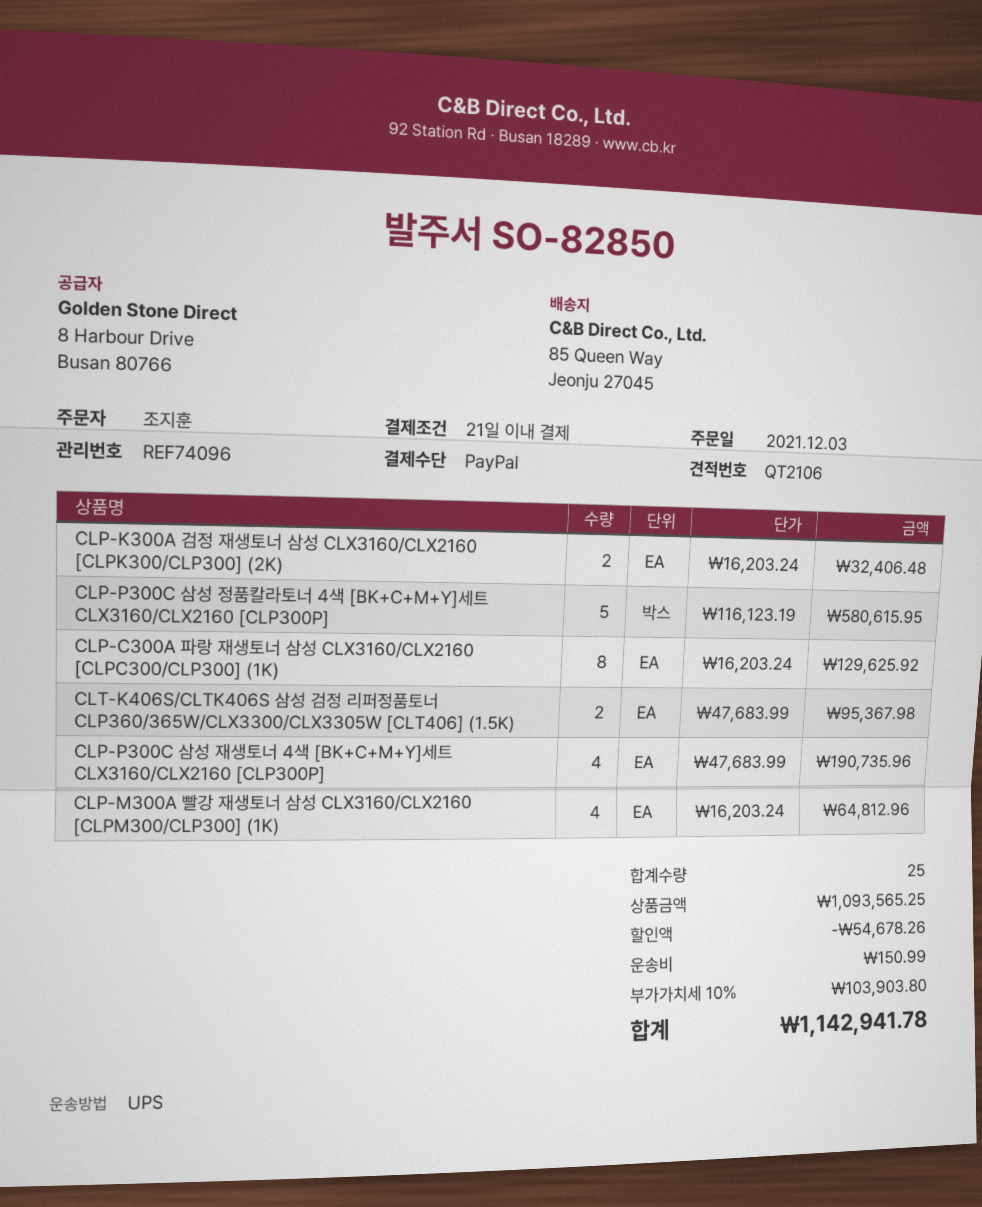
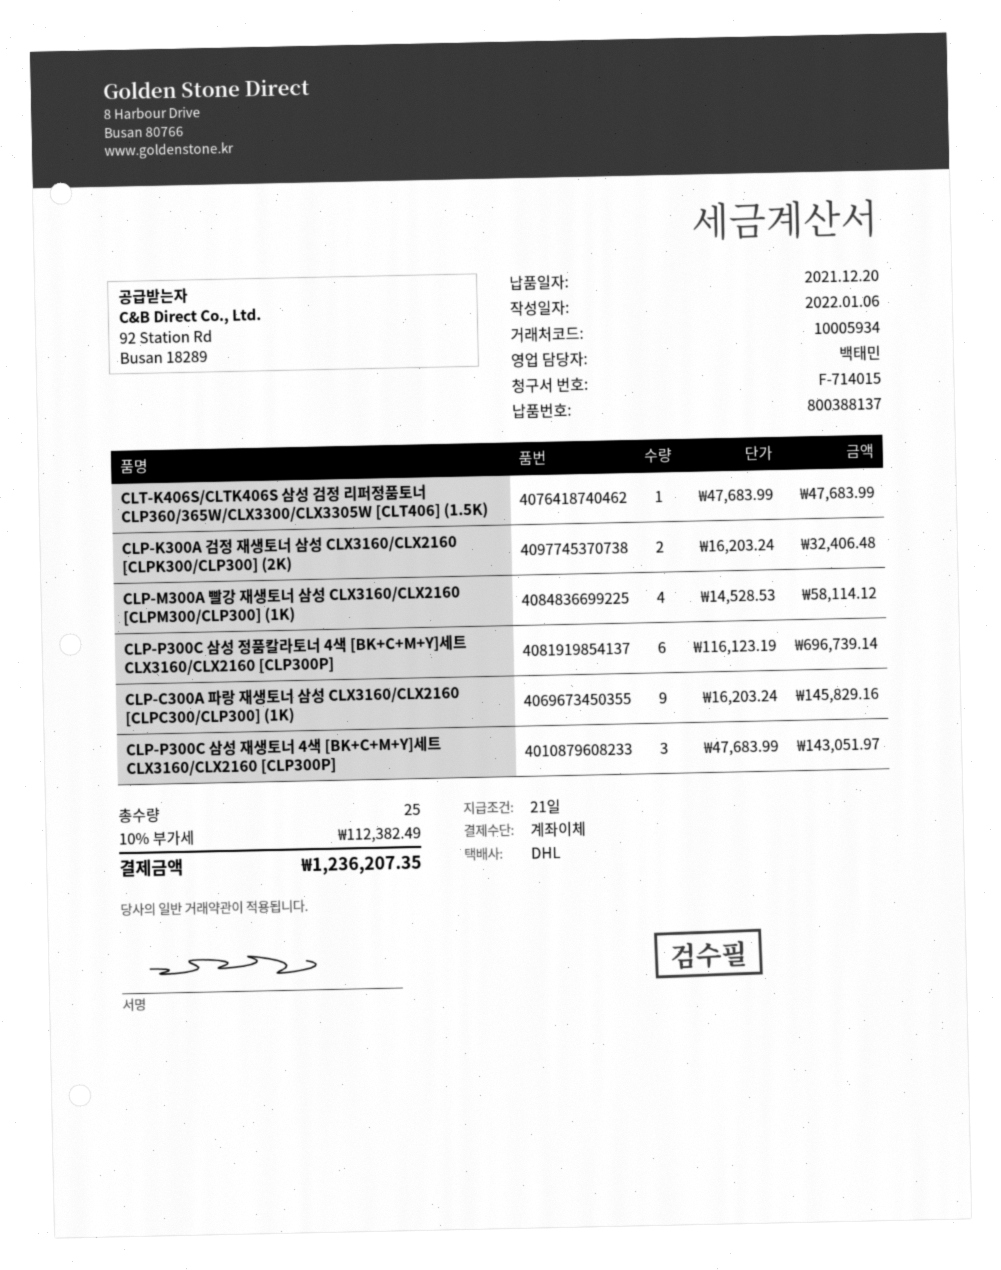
payment method: PayPal -> bank transfer
shipping method: UPS -> DHL
CLP-P300C 삼성 정품칼라토너 4색 [BK+C+M+Y]세트 CLX3160/CLX2160 [CLP300P]: 5 x 116123.19 = 580615.95 -> 6 x 116123.19 = 696739.14
CLP-C300A 파랑 재생토너 삼성 CLX3160/CLX2160 [CLPC300/CLP300] (1K): 8 x 16203.24 = 129625.92 -> 9 x 16203.24 = 145829.16
CLT-K406S/CLTK406S 삼성 검정 리퍼정품토너 CLP360/365W/CLX3300/CLX3305W [CLT406] (1.5K): 2 x 47683.99 = 95367.98 -> 1 x 47683.99 = 47683.99
CLP-P300C 삼성 재생토너 4색 [BK+C+M+Y]세트 CLX3160/CLX2160 [CLP300P]: 4 x 47683.99 = 190735.96 -> 3 x 47683.99 = 143051.97
CLP-M300A 빨강 재생토너 삼성 CLX3160/CLX2160 [CLPM300/CLP300] (1K): 4 x 16203.24 = 64812.96 -> 4 x 14528.53 = 58114.12
discount: 54678.26 -> none
shipping: 150.99 -> none
tax: 10% = 103903.80 -> 10% = 112382.49
total: 1142941.78 -> 1236207.35

